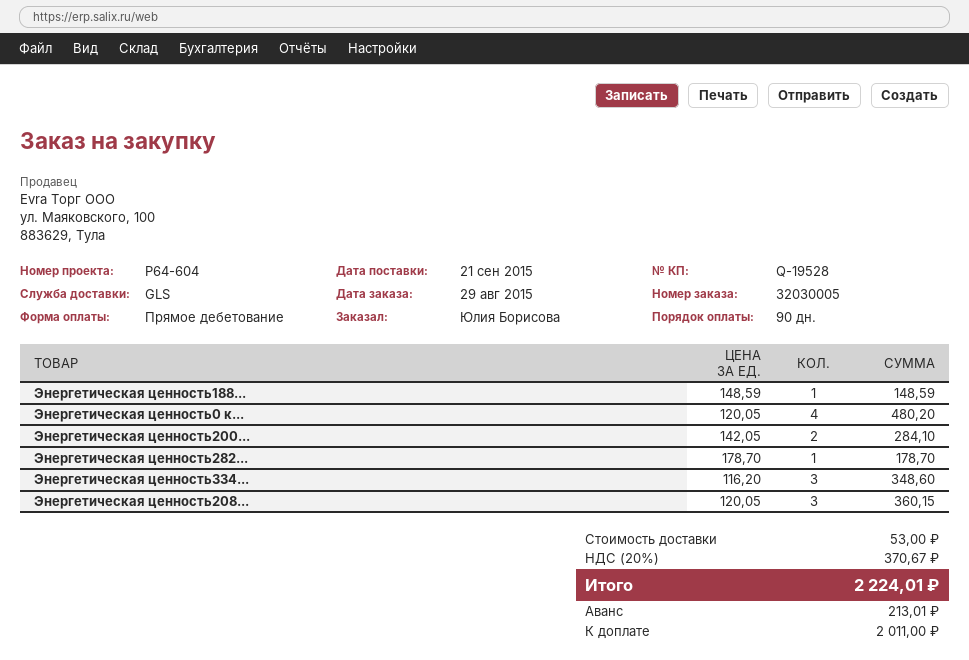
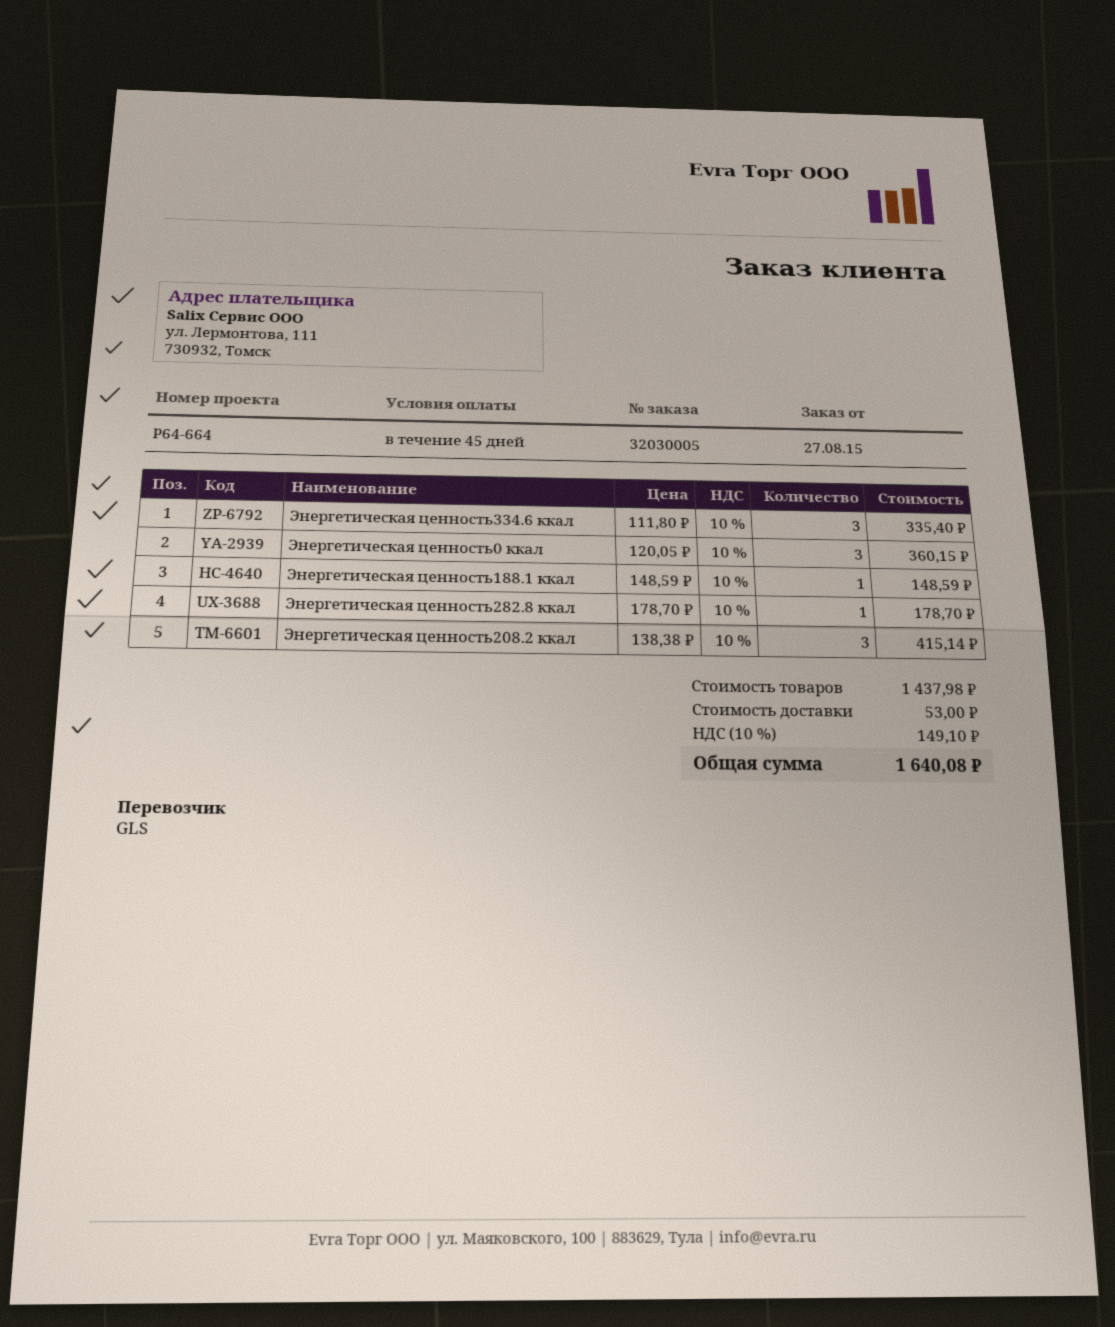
order date: 2015-08-29 -> 2015-08-27
payment terms: 90 days -> 45 days
reference: P64-604 -> P64-664
Энергетическая ценность0 к...: 4 x 120.05 = 480.20 -> 3 x 120.05 = 360.15
Энергетическая ценность200...: 2 x 142.05 = 284.10 -> none
Энергетическая ценность334...: 3 x 116.20 = 348.60 -> 3 x 111.80 = 335.40
Энергетическая ценность208...: 3 x 120.05 = 360.15 -> 3 x 138.38 = 415.14
tax: 20% = 370.67 -> 10% = 149.10
total: 2224.01 -> 1640.08

